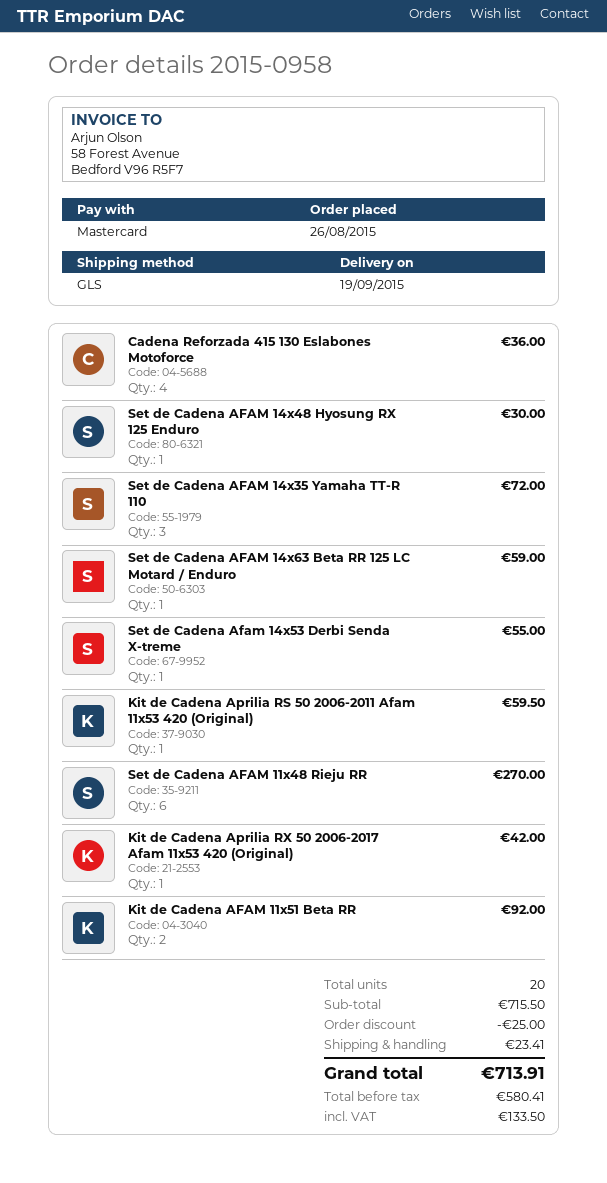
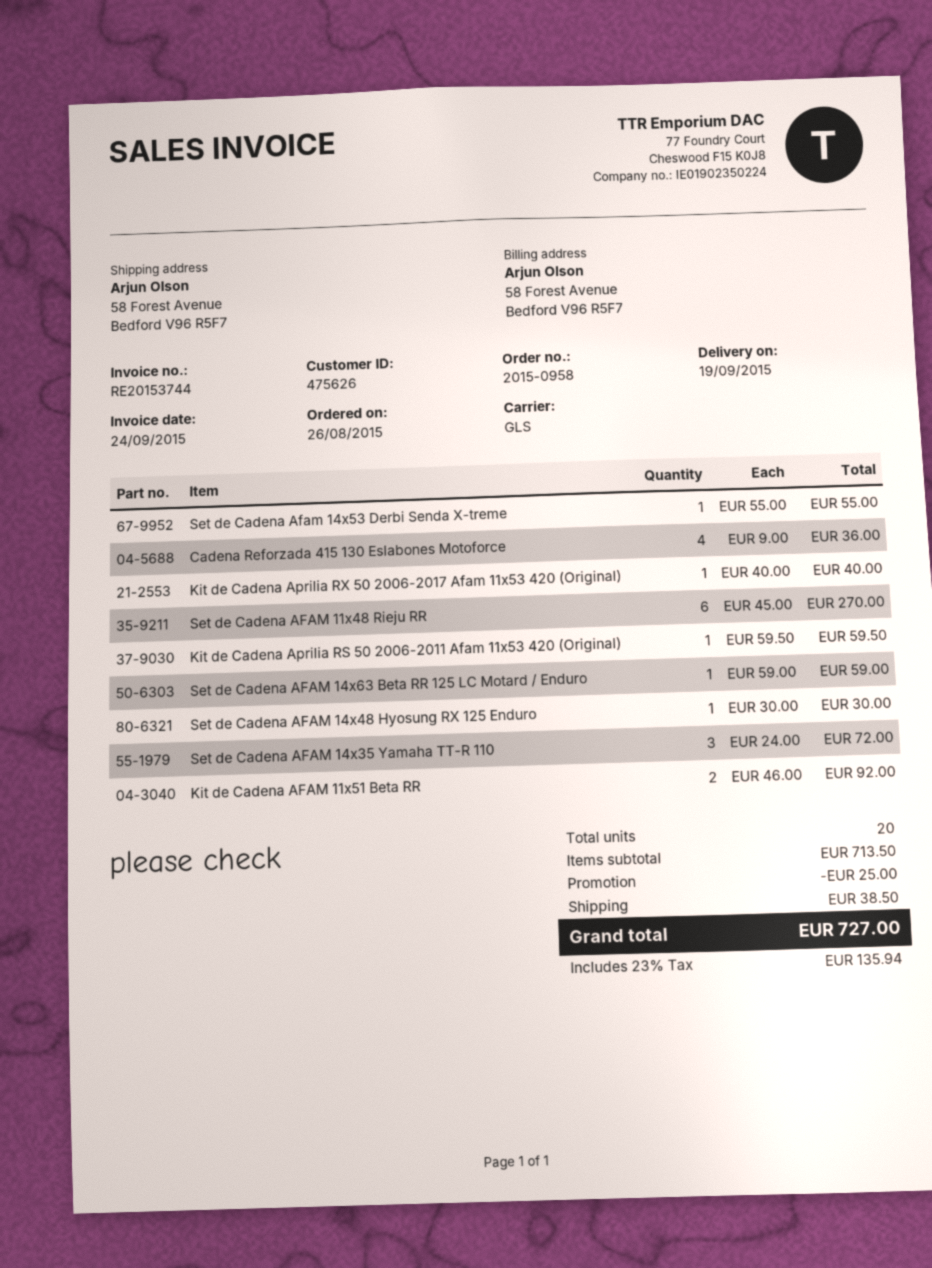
Kit de Cadena Aprilia RX 50 2006-2017 Afam 11x53 420 (Original): 1 for 42.00 -> 1 for 40.00
subtotal: 715.50 -> 713.50
shipping: 23.41 -> 38.50
tax: 133.50 -> 135.94
total: 713.91 -> 727.00

